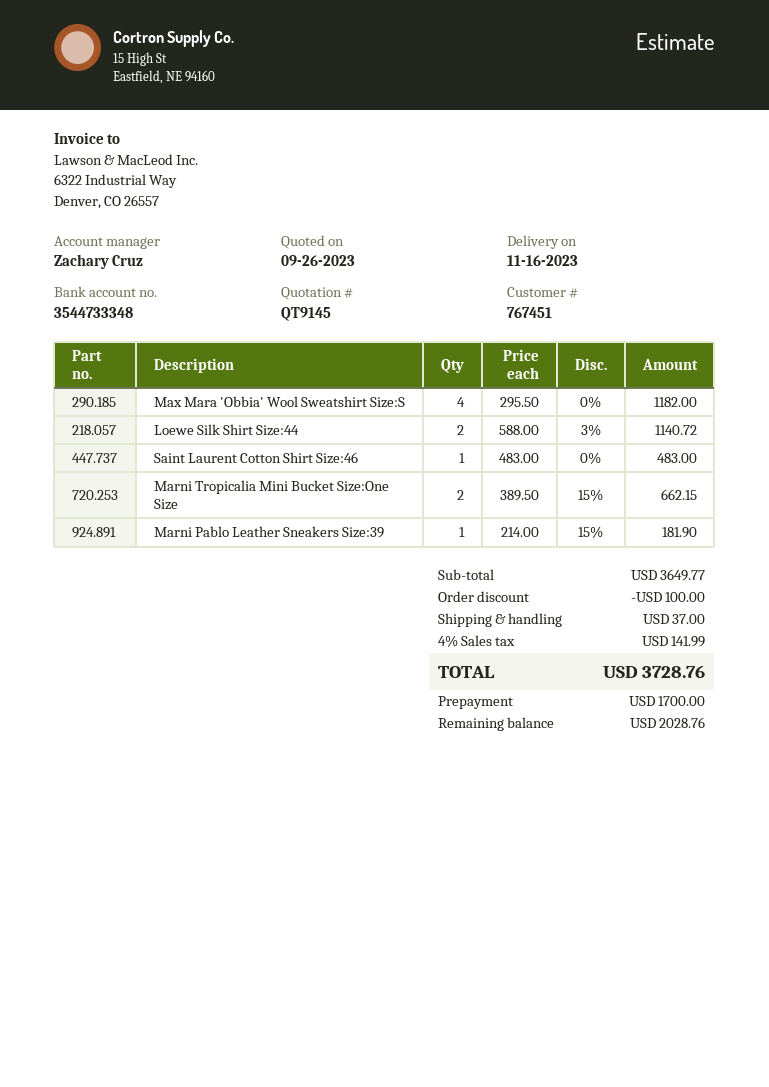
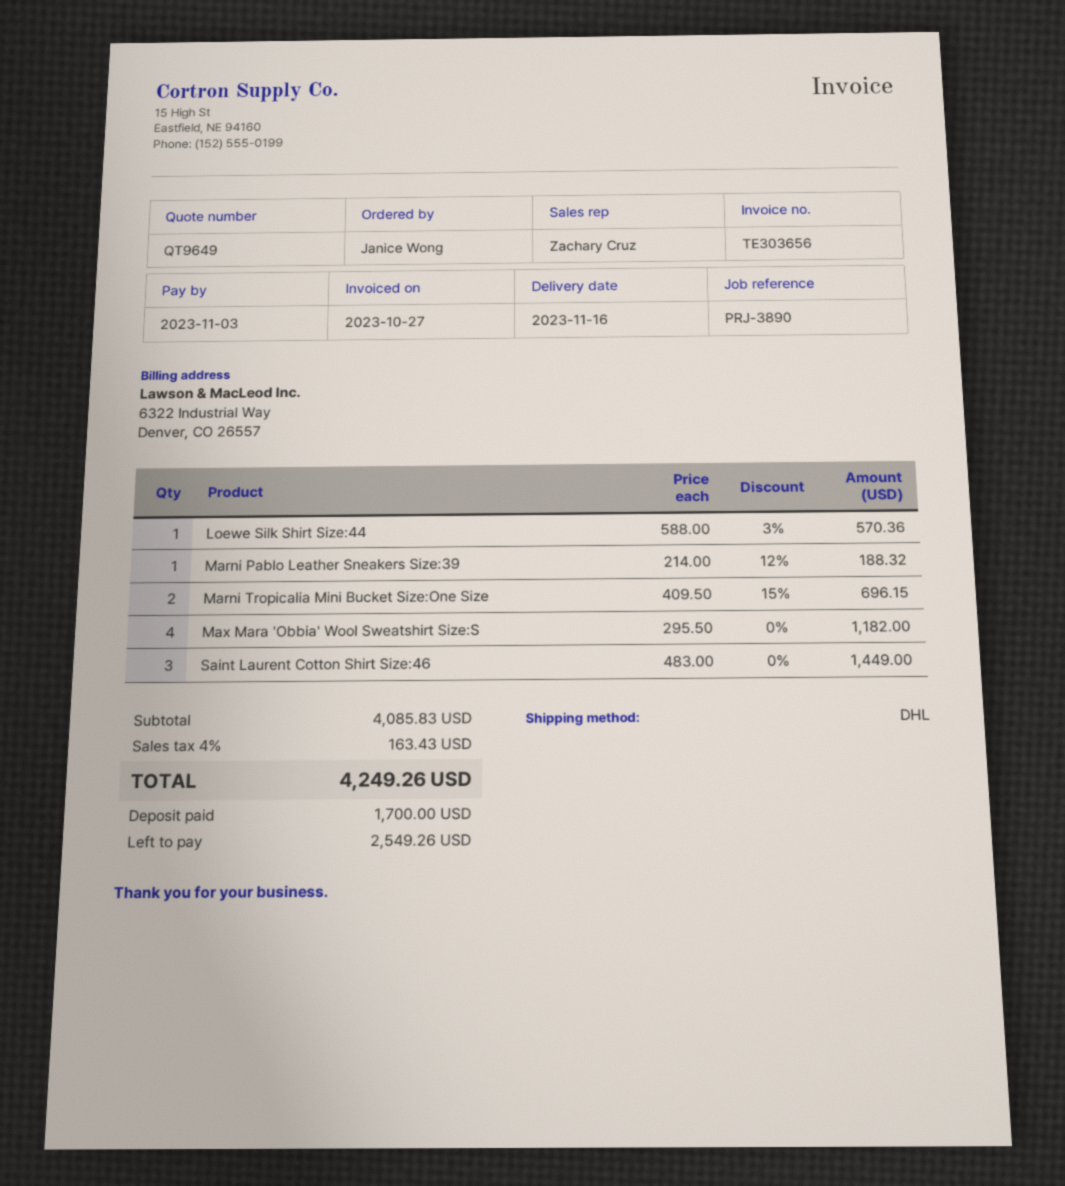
quote number: QT9145 -> QT9649
Loewe Silk Shirt Size:44: 2 x 588.00 - 3% = 1140.72 -> 1 x 588.00 - 3% = 570.36
Saint Laurent Cotton Shirt Size:46: 1 x 483.00 = 483.00 -> 3 x 483.00 = 1449.00
Marni Tropicalia Mini Bucket Size:One Size: 2 x 389.50 - 15% = 662.15 -> 2 x 409.50 - 15% = 696.15
Marni Pablo Leather Sneakers Size:39: 1 x 214.00 - 15% = 181.90 -> 1 x 214.00 - 12% = 188.32
subtotal: 3649.77 -> 4085.83
discount: 100.00 -> none
shipping: 37.00 -> none
tax: 4% = 141.99 -> 4% = 163.43
total: 3728.76 -> 4249.26
balance: 2028.76 -> 2549.26

